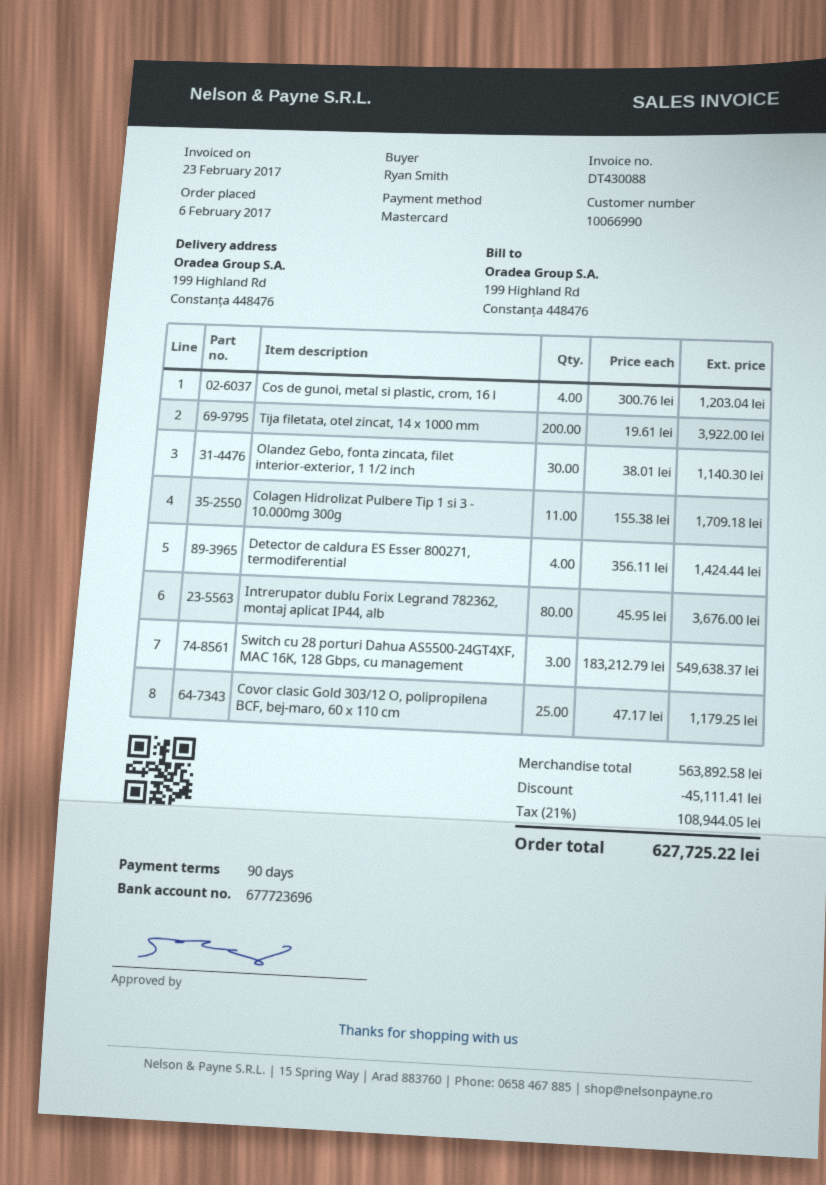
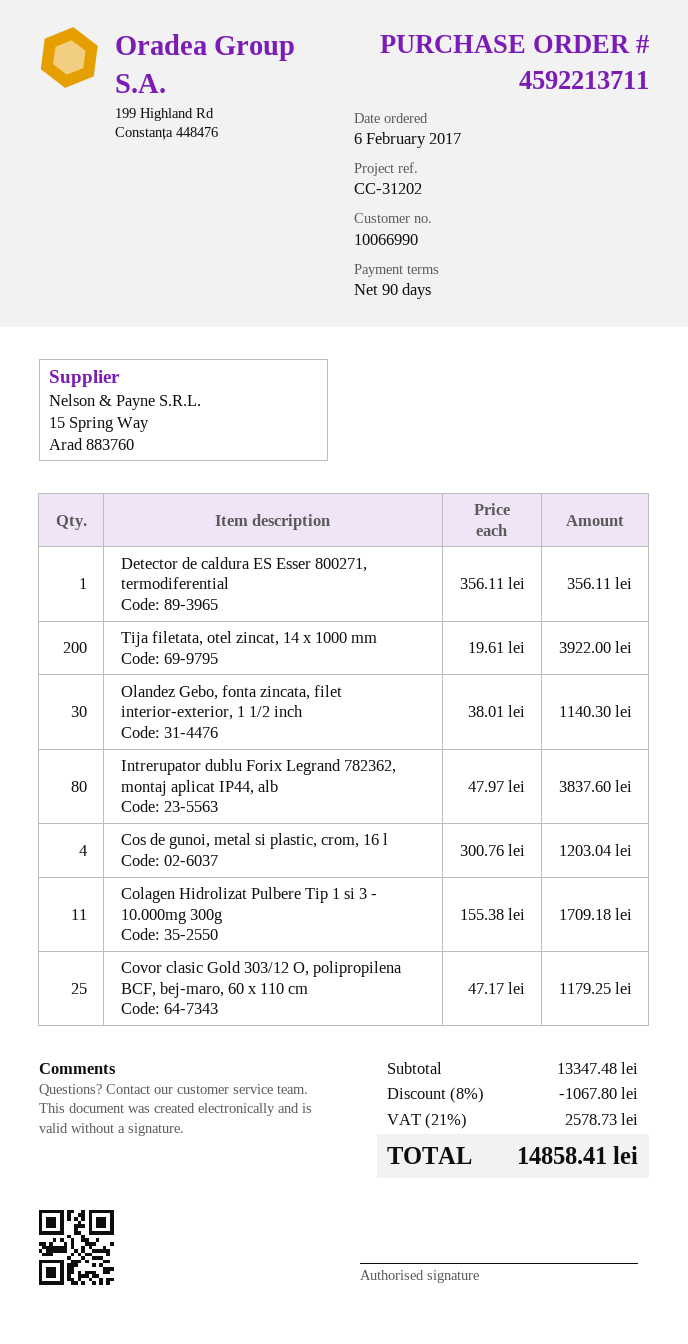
Detector de caldura ES Esser 800271, termodiferential: 4 x 356.11 = 1424.44 -> 1 x 356.11 = 356.11
Intrerupator dublu Forix Legrand 782362, montaj aplicat IP44, alb: 80 x 45.95 = 3676.00 -> 80 x 47.97 = 3837.60
Switch cu 28 porturi Dahua AS5500-24GT4XF, MAC 16K, 128 Gbps, cu management: 3 x 183212.79 = 549638.37 -> none
subtotal: 563892.58 -> 13347.48
discount: 45111.41 -> 1067.80
tax: 21% = 108944.05 -> 21% = 2578.73
total: 627725.22 -> 14858.41

